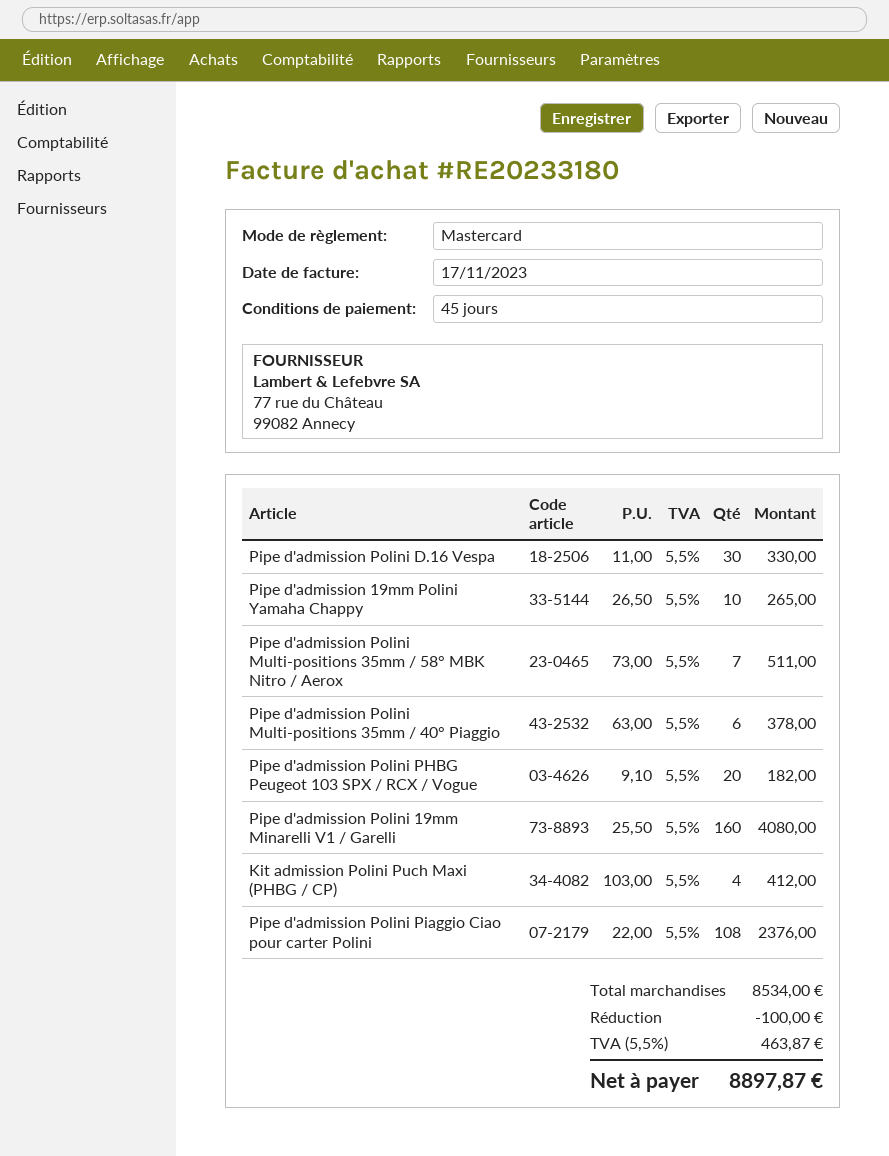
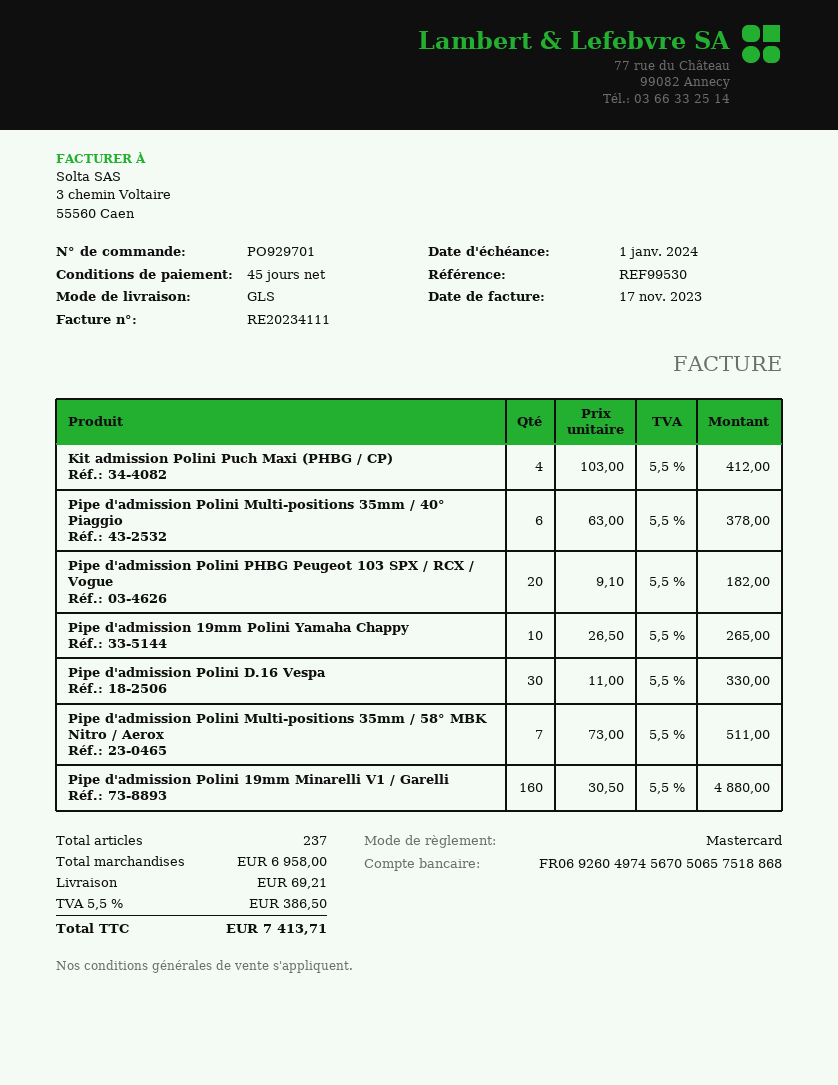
invoice number: RE20233180 -> RE20234111
Pipe d'admission Polini 19mm Minarelli V1 / Garelli: 160 x 25.50 = 4080.00 -> 160 x 30.50 = 4880.00
Pipe d'admission Polini Piaggio Ciao pour carter Polini: 108 x 22.00 = 2376.00 -> none
subtotal: 8534.00 -> 6958.00
discount: 100.00 -> none
shipping: none -> 69.21
tax: 5.5% = 463.87 -> 5.5% = 386.50
total: 8897.87 -> 7413.71

